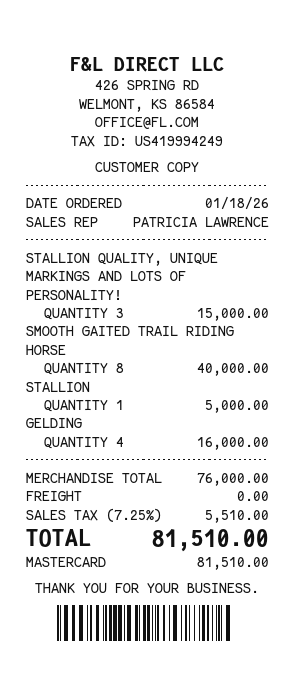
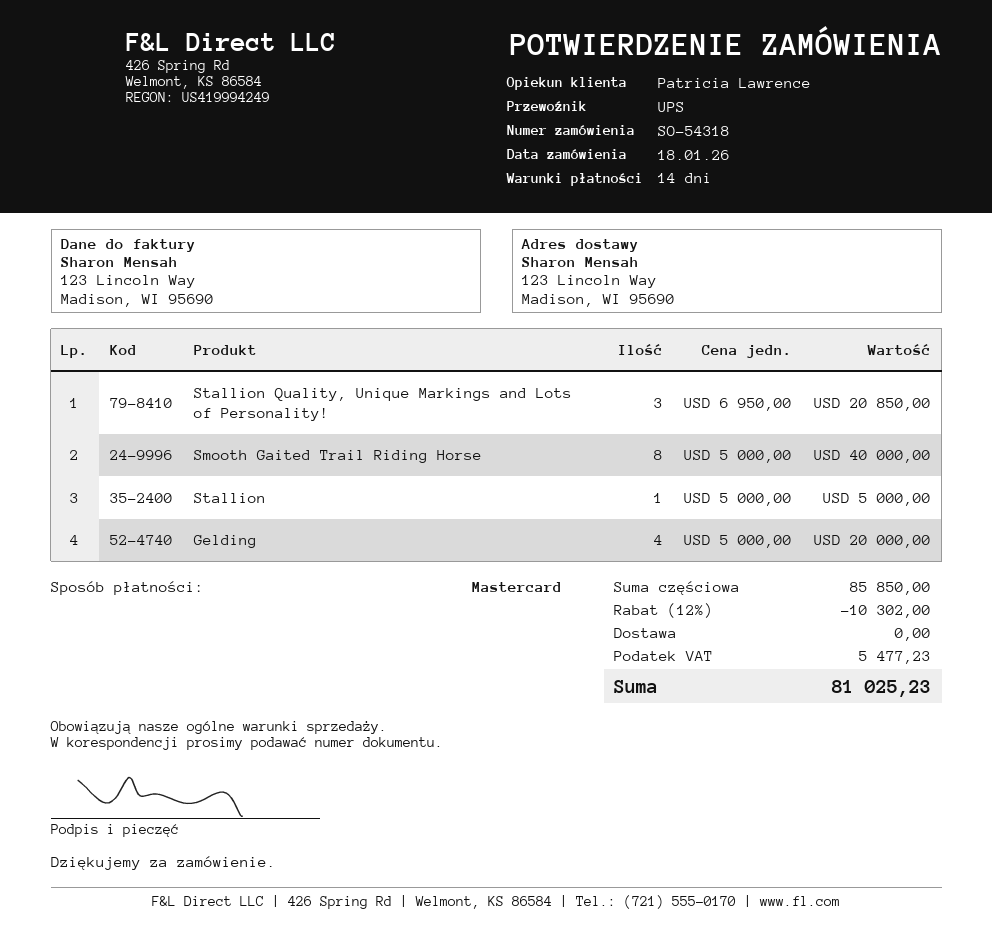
STALLION QUALITY, UNIQUE MARKINGS AND LOTS OF PERSONALITY!: 3 for 15000.00 -> 3 for 20850.00
GELDING: 4 for 16000.00 -> 4 for 20000.00
subtotal: 76000.00 -> 85850.00
discount: none -> 12% = 10302.00
tax: 5510.00 -> 5477.23
total: 81510.00 -> 81025.23

